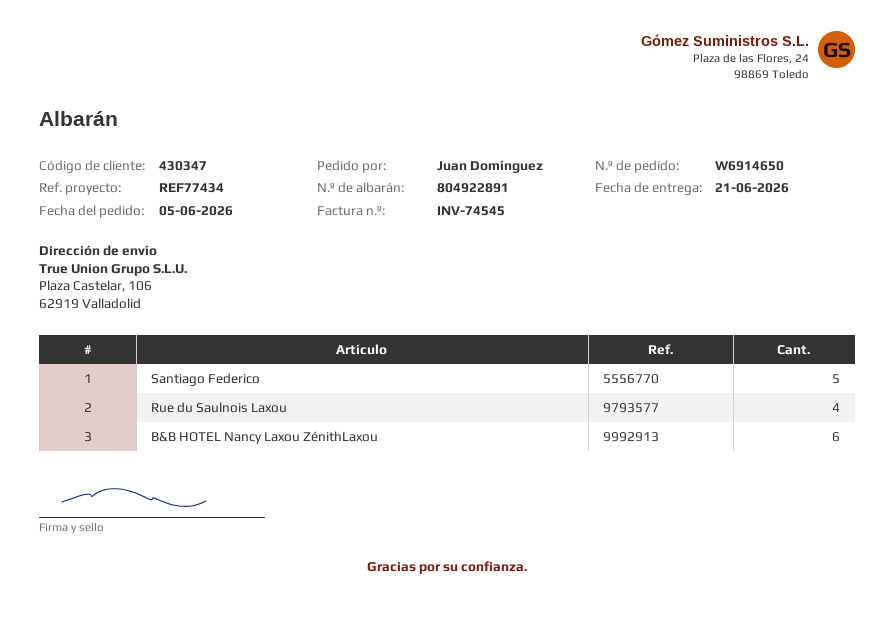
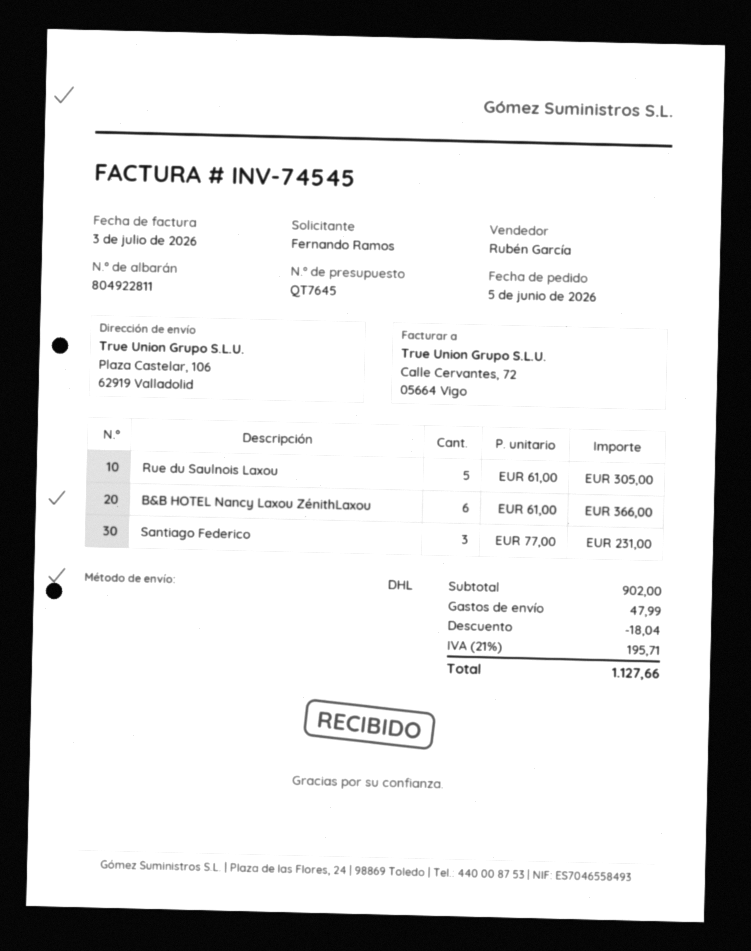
delivery note number: 804922891 -> 804922811
ordered by: Juan Domínguez -> Fernando Ramos
Santiago Federico: 5 -> 3
Rue du Saulnois Laxou: 4 -> 5

